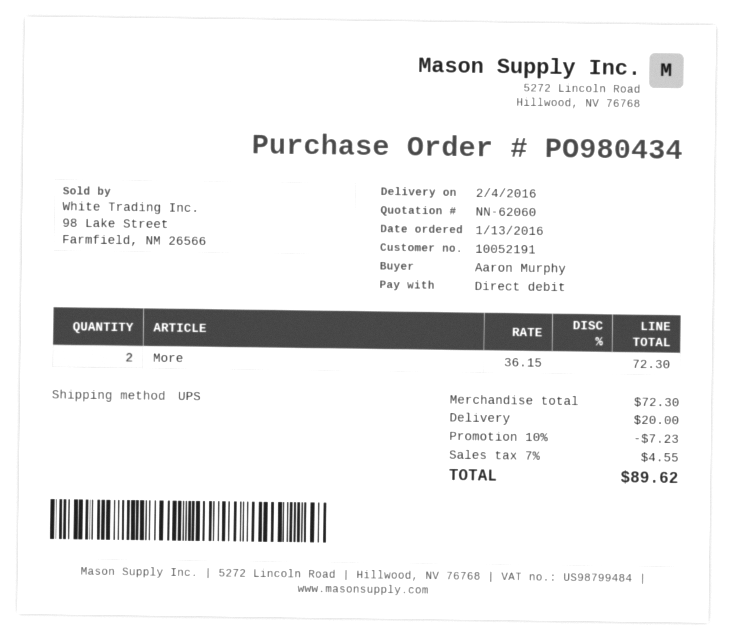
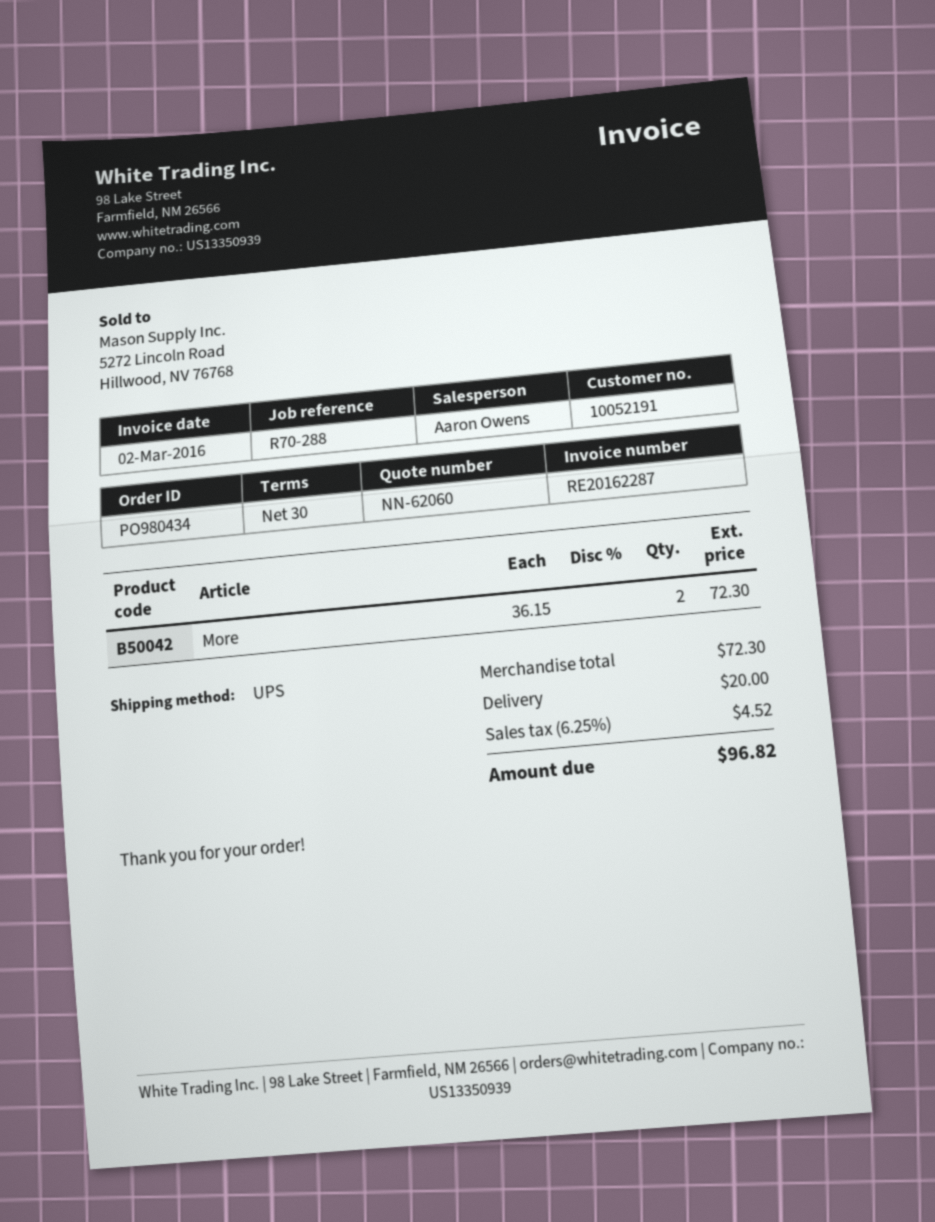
discount: 10% = 7.23 -> none
tax: 7% = 4.55 -> 6.25% = 4.52
total: 89.62 -> 96.82

